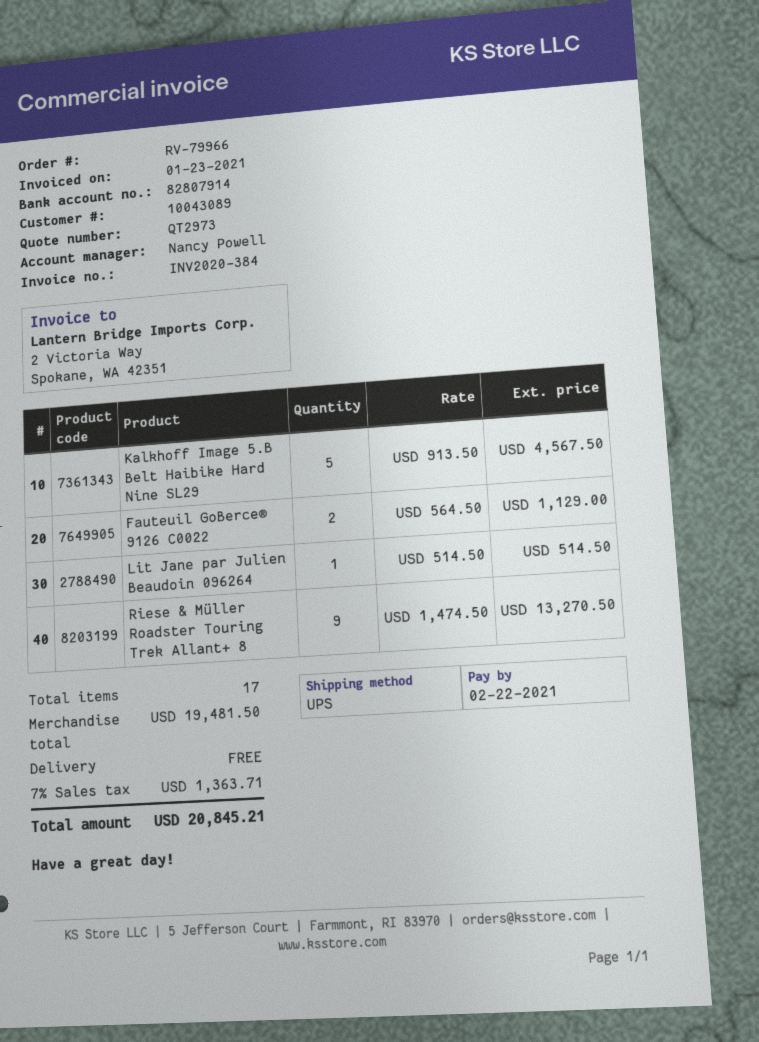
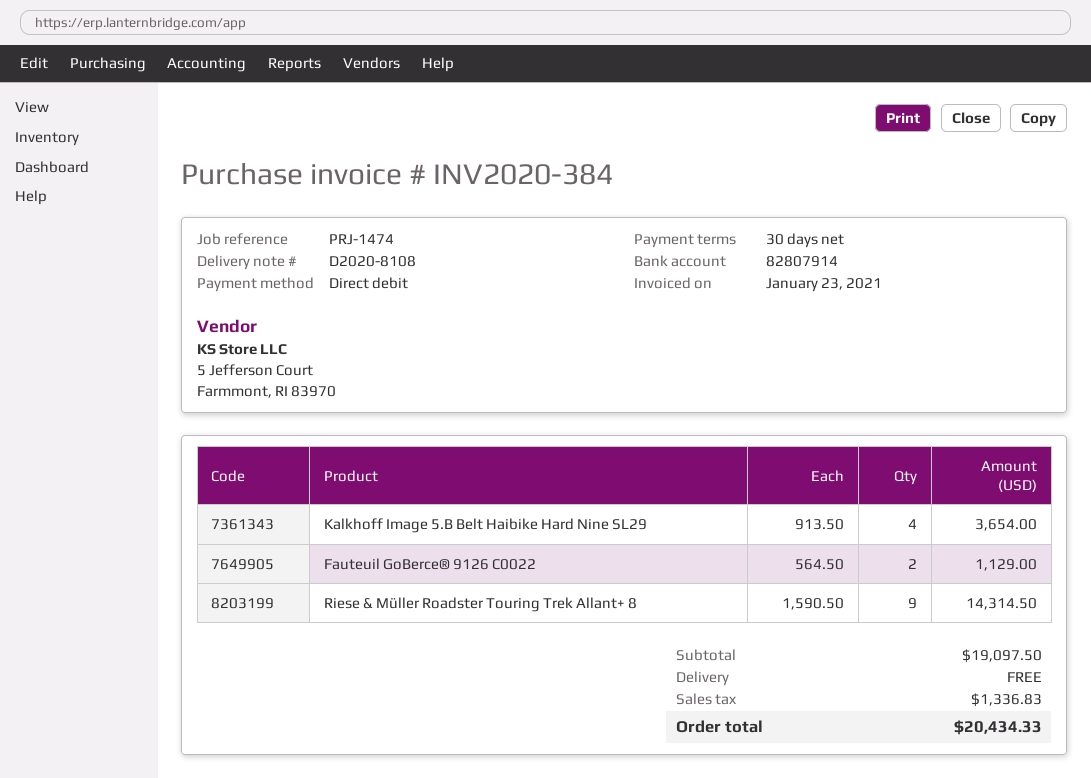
Kalkhoff Image 5.B Belt Haibike Hard Nine SL29: 5 x 913.50 = 4567.50 -> 4 x 913.50 = 3654.00
Lit Jane par Julien Beaudoin 096264: 1 x 514.50 = 514.50 -> none
Riese & Müller Roadster Touring Trek Allant+ 8: 9 x 1474.50 = 13270.50 -> 9 x 1590.50 = 14314.50
subtotal: 19481.50 -> 19097.50
tax: 1363.71 -> 1336.83
total: 20845.21 -> 20434.33

